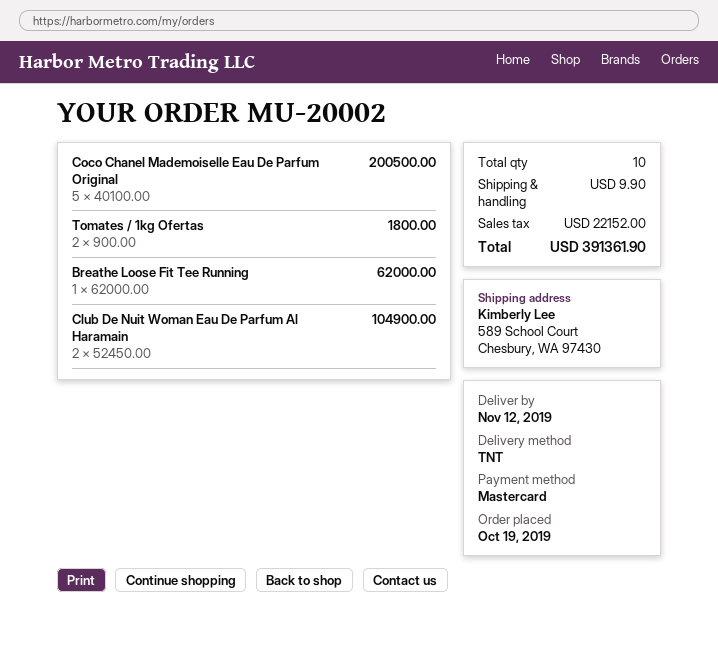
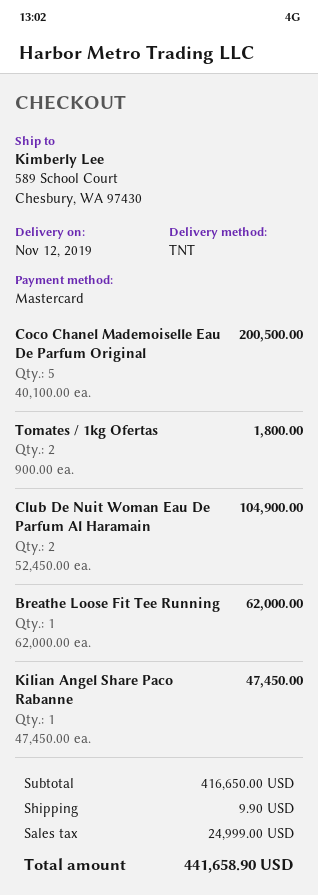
Kilian Angel Share Paco Rabanne: none -> 1 x 47450.00 = 47450.00
tax: 22152.00 -> 24999.00
total: 391361.90 -> 441658.90

